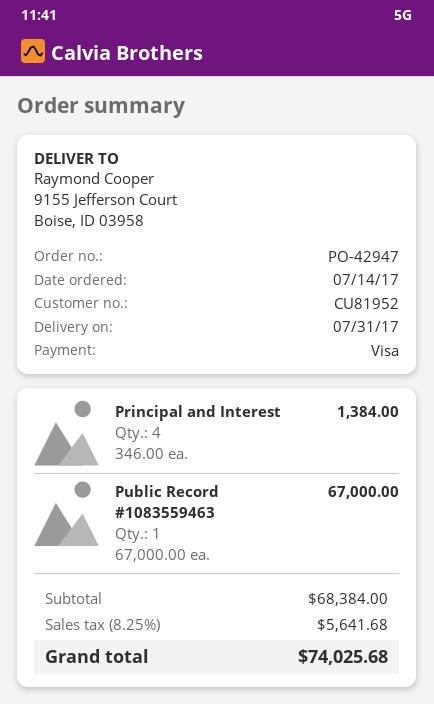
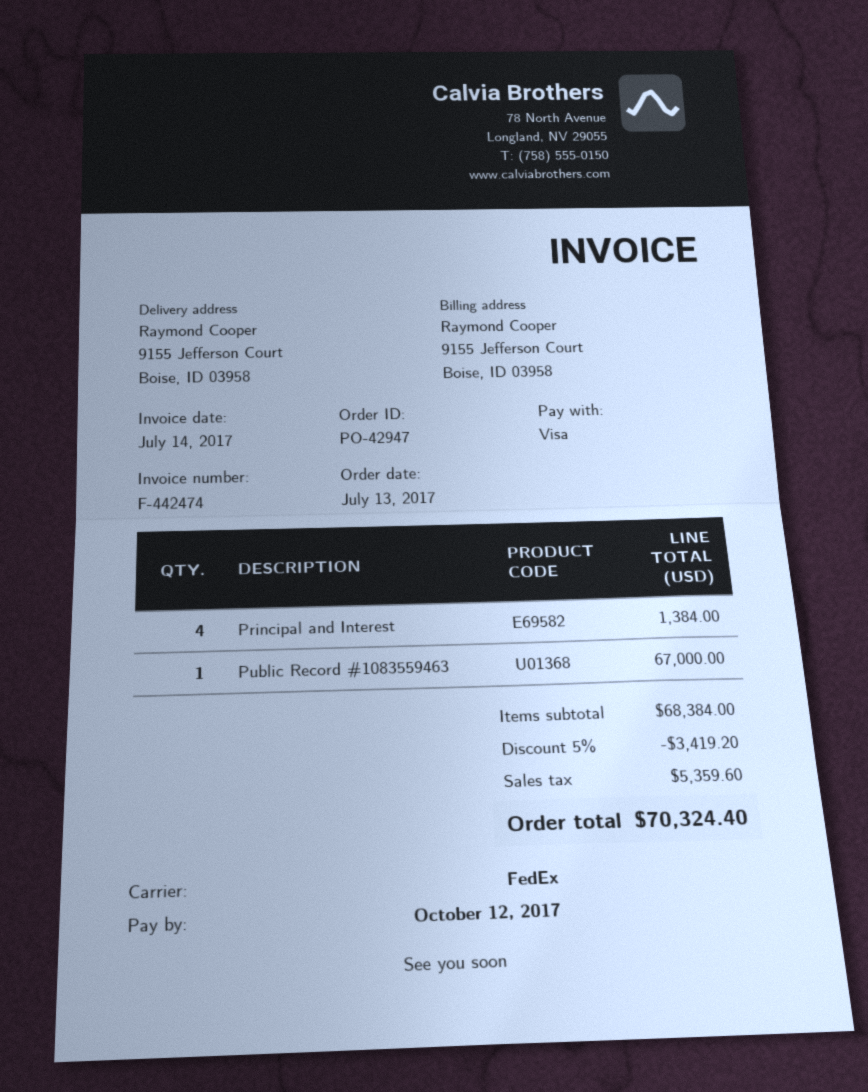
order date: 2017-07-14 -> 2017-07-13
discount: none -> 5% = 3419.20
tax: 5641.68 -> 5359.60
total: 74025.68 -> 70324.40

